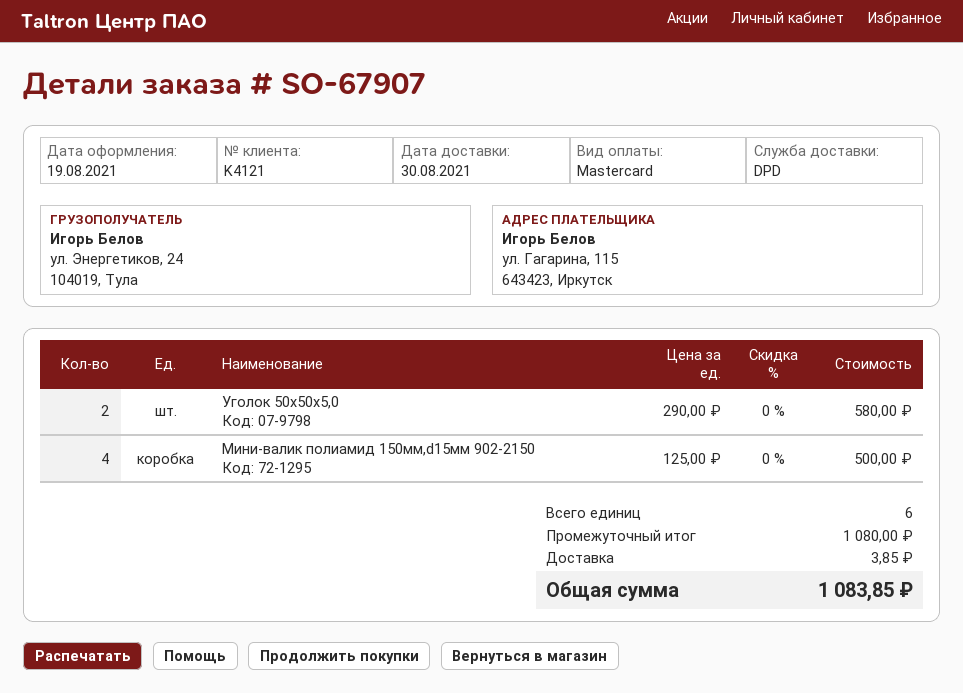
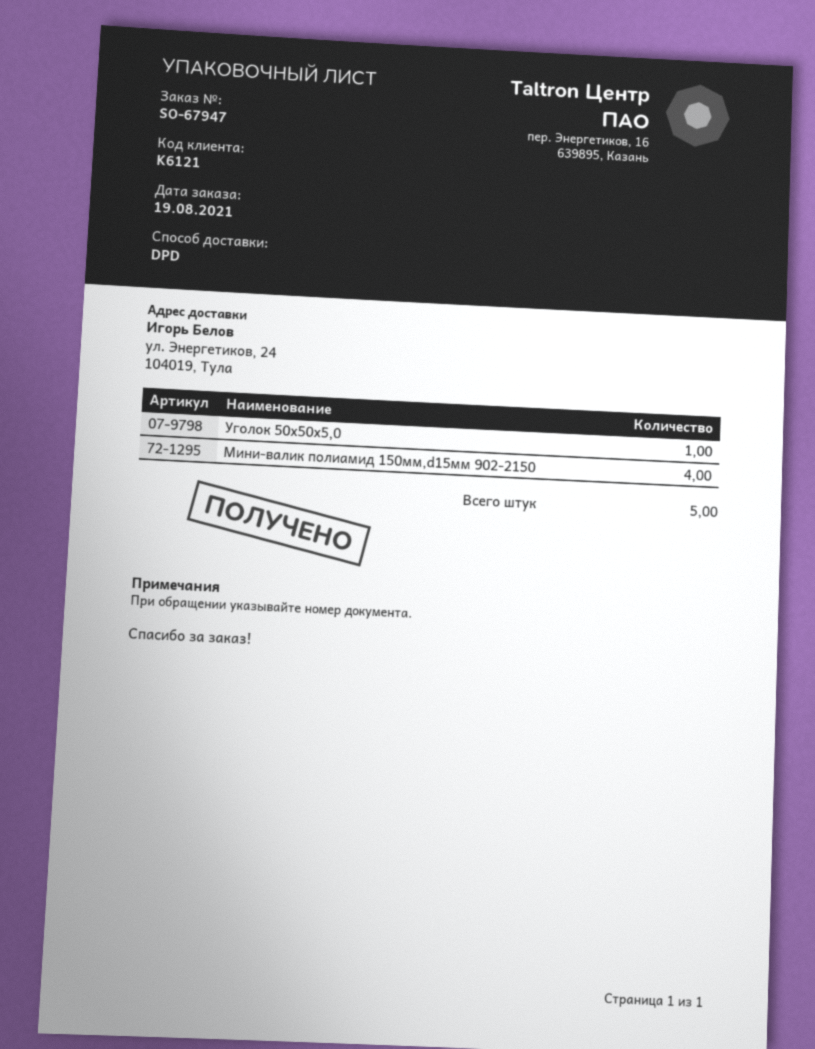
order number: SO-67907 -> SO-67947
customer number: K4121 -> K6121
Уголок 50х50х5,0: 2 -> 1
total quantity: 6 -> 5

